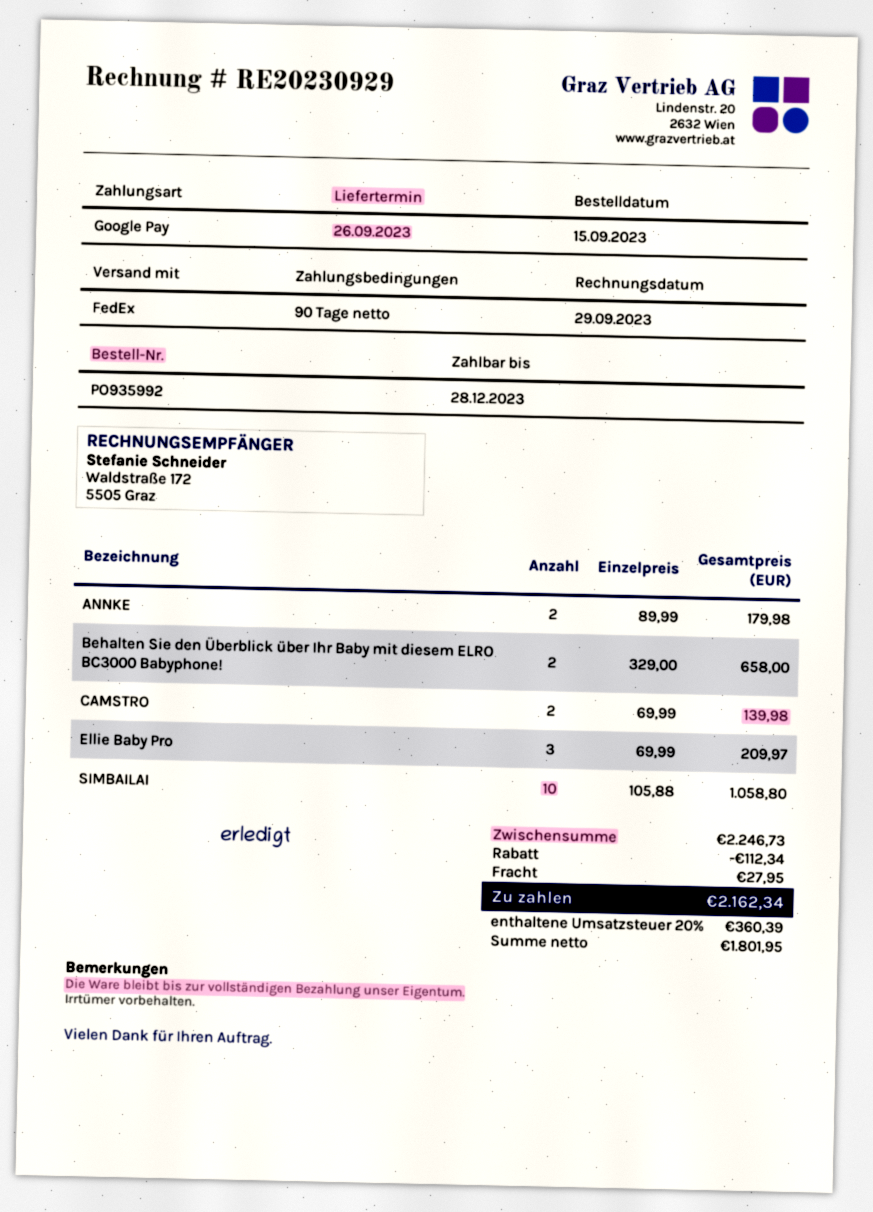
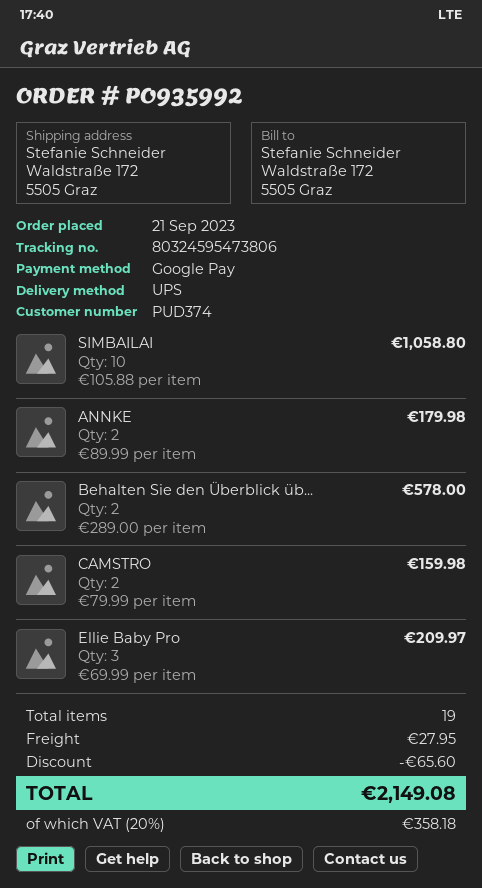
order date: 2023-09-15 -> 2023-09-21
shipping method: FedEx -> UPS
Behalten Sie den Überblick über Ihr Baby mit diesem ELRO BC3000 Babyphone!: 2 x 329.00 = 658.00 -> 2 x 289.00 = 578.00
CAMSTRO: 2 x 69.99 = 139.98 -> 2 x 79.99 = 159.98
discount: 112.34 -> 65.60
tax: 20% = 360.39 -> 20% = 358.18
total: 2162.34 -> 2149.08

